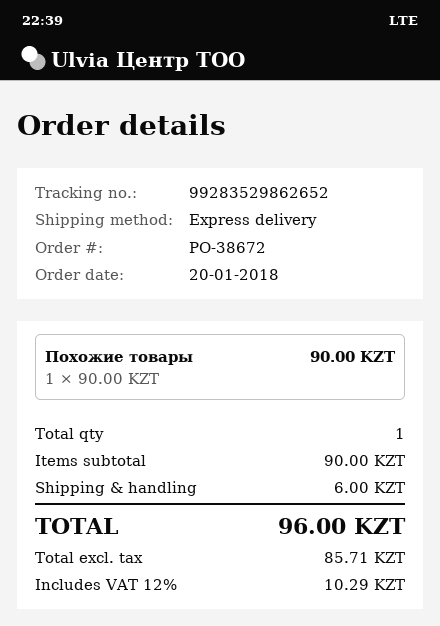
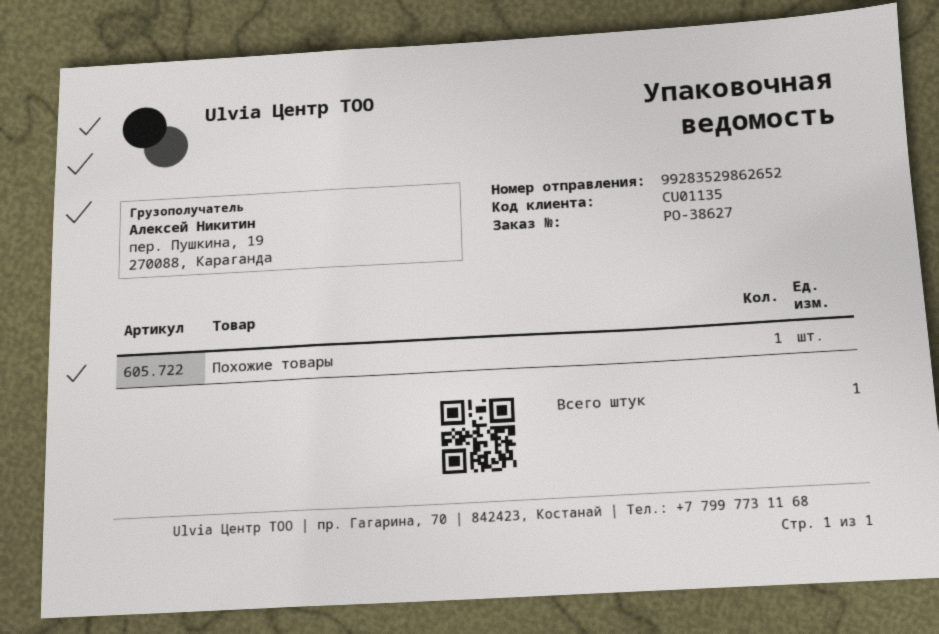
order number: PO-38672 -> PO-38627

